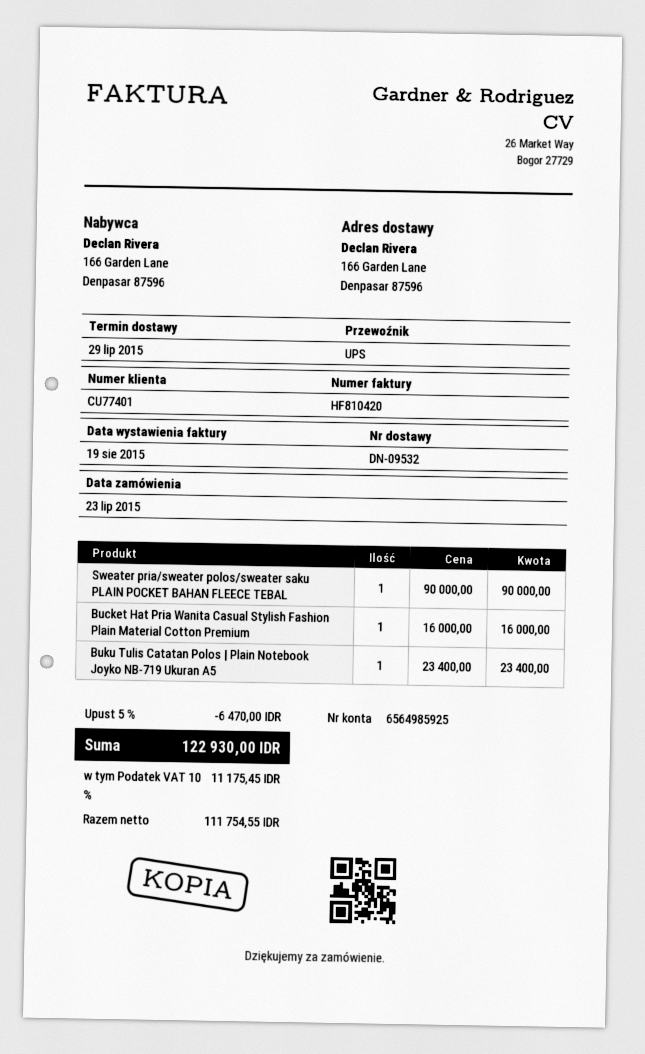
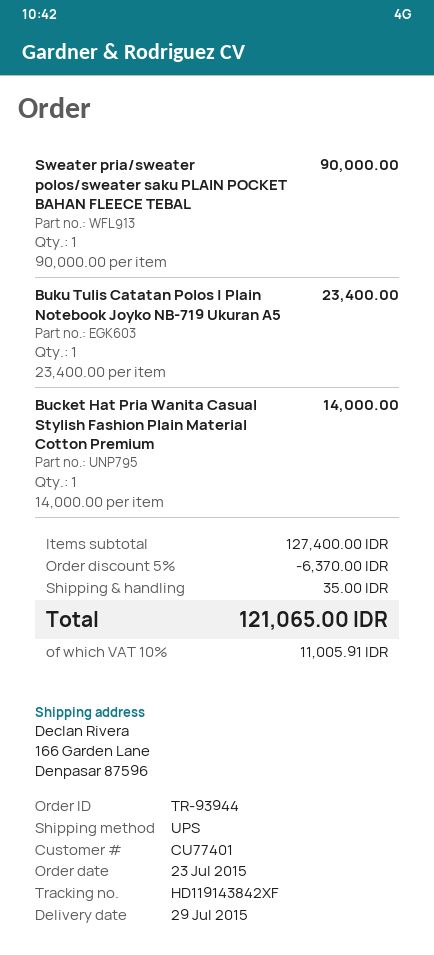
Bucket Hat Pria Wanita Casual Stylish Fashion Plain Material Cotton Premium: 1 x 16000.00 = 16000.00 -> 1 x 14000.00 = 14000.00
discount: 5% = 6470.00 -> 5% = 6370.00
shipping: none -> 35.00
tax: 10% = 11175.45 -> 10% = 11005.91
total: 122930.00 -> 121065.00

